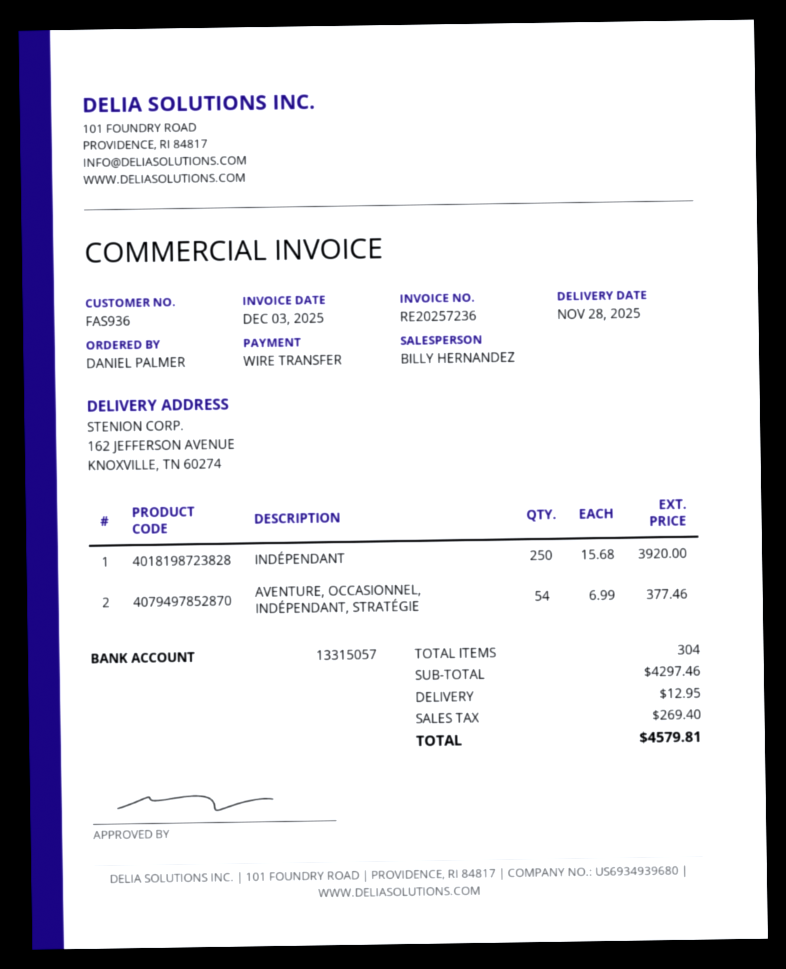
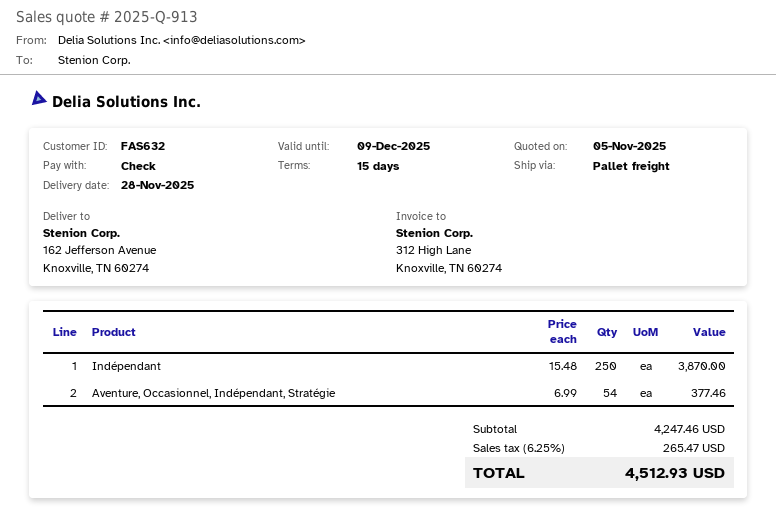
customer number: FAS936 -> FAS632
payment method: bank transfer -> cheque
INDÉPENDANT: 250 x 15.68 = 3920.00 -> 250 x 15.48 = 3870.00
subtotal: 4297.46 -> 4247.46
shipping: 12.95 -> none
tax: 269.40 -> 265.47
total: 4579.81 -> 4512.93

